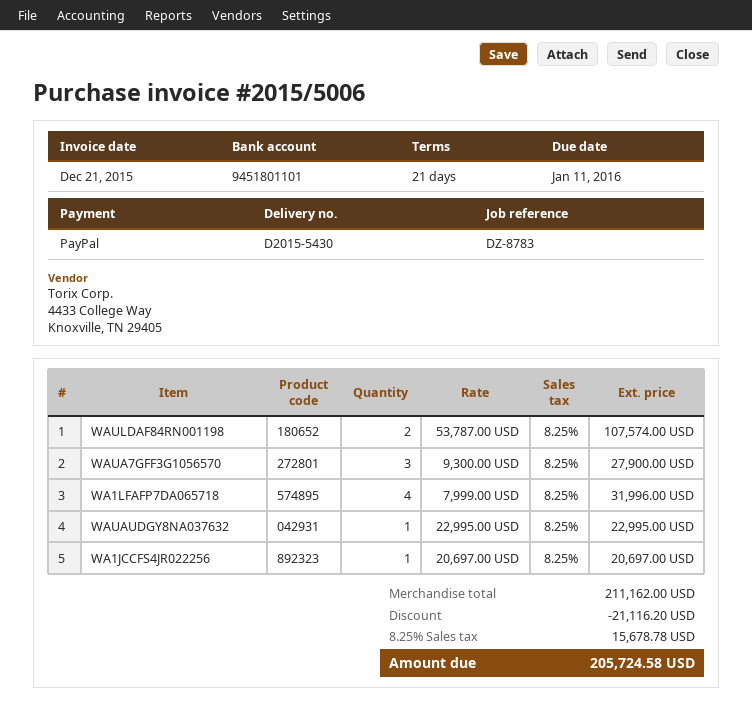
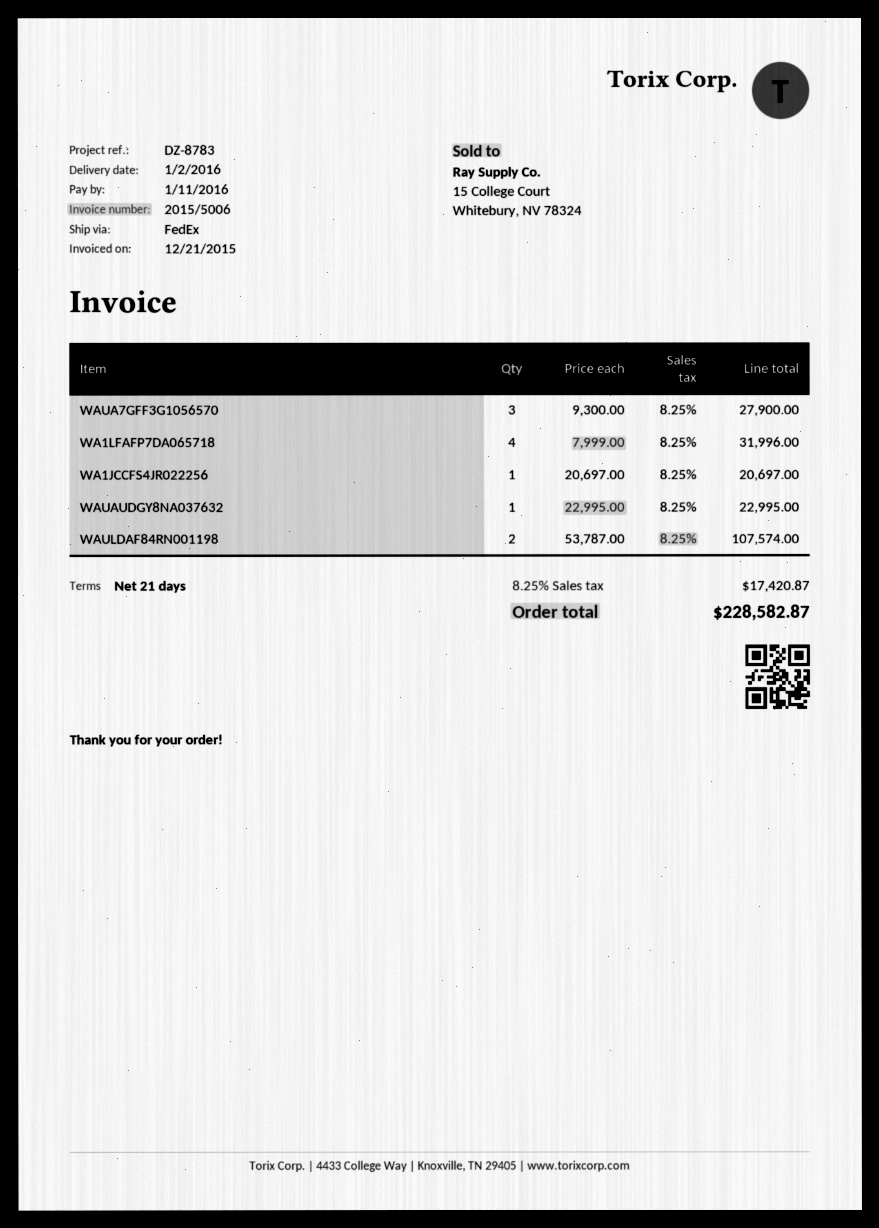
discount: 21116.20 -> none
tax: 8.25% = 15678.78 -> 8.25% = 17420.87
total: 205724.58 -> 228582.87

